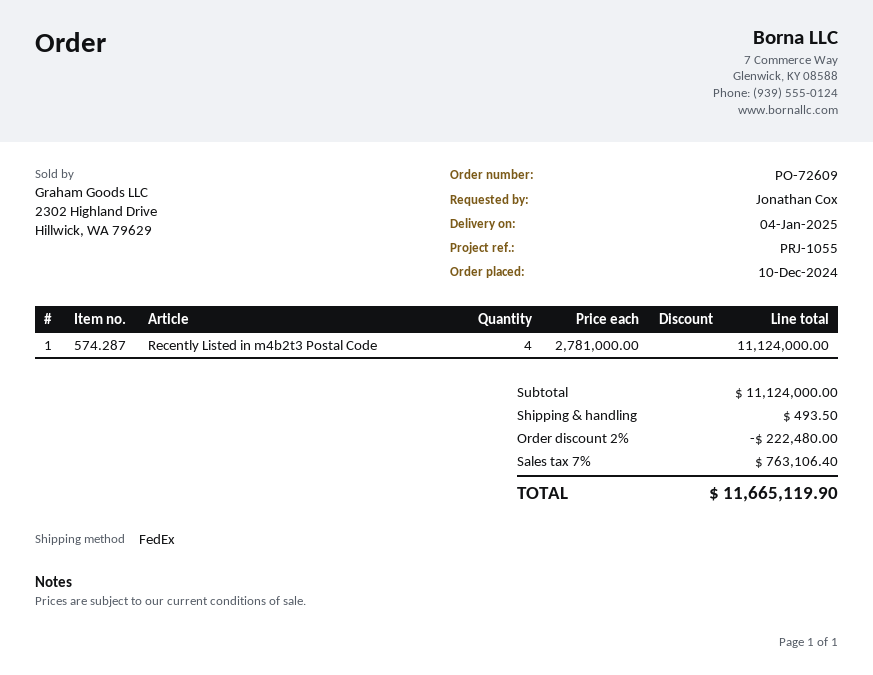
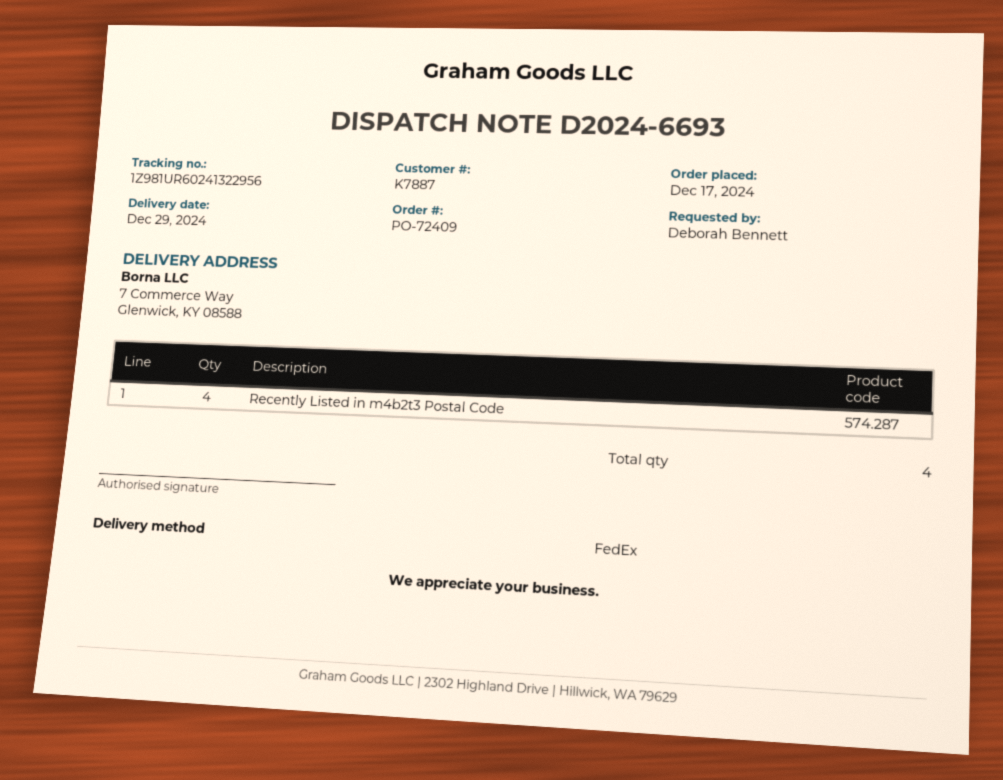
order number: PO-72609 -> PO-72409
order date: 2024-12-10 -> 2024-12-17
delivery date: 2025-01-04 -> 2024-12-29
ordered by: Jonathan Cox -> Deborah Bennett

